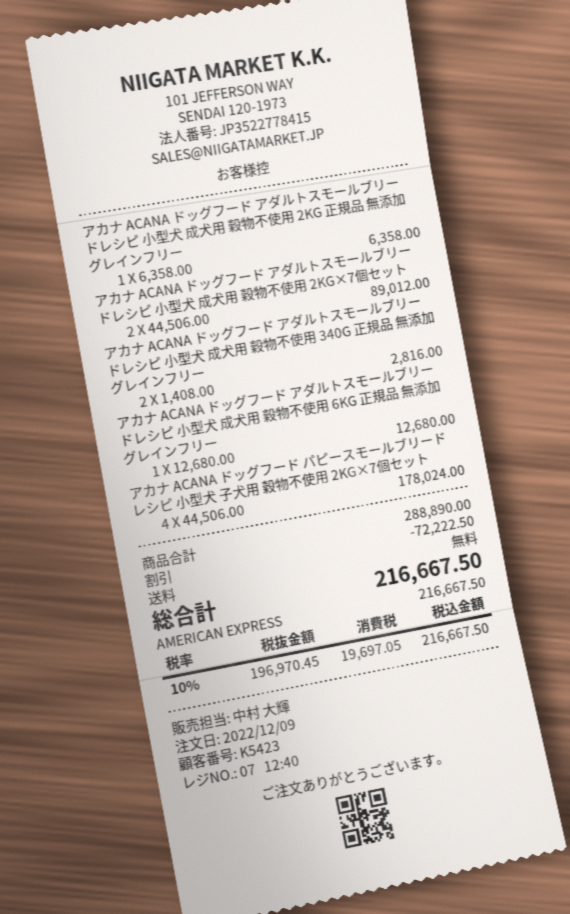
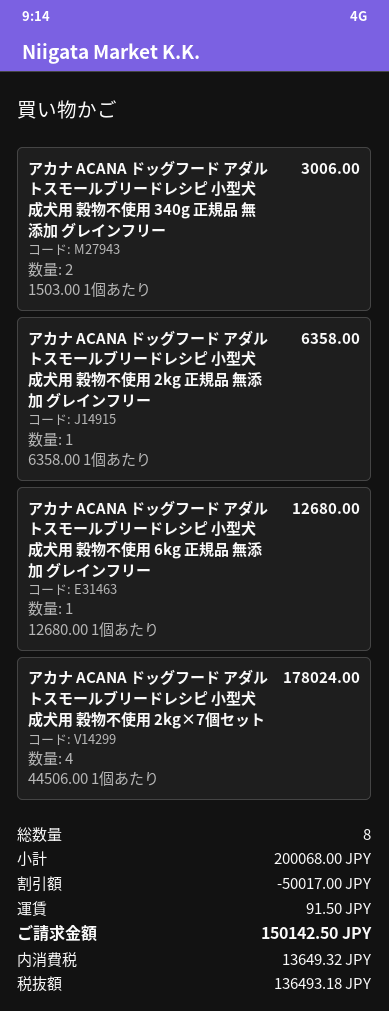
アカナ ACANA ドッグフード アダルトスモールブリードレシピ 小型犬 成犬用 穀物不使用 2KG×7個セット: 2 x 44506.00 = 89012.00 -> 4 x 44506.00 = 178024.00
アカナ ACANA ドッグフード アダルトスモールブリードレシピ 小型犬 成犬用 穀物不使用 340G 正規品 無添加 グレインフリー: 2 x 1408.00 = 2816.00 -> 2 x 1503.00 = 3006.00
アカナ ACANA ドッグフード パピースモールブリードレシピ 小型犬 子犬用 穀物不使用 2KG×7個セット: 4 x 44506.00 = 178024.00 -> none
subtotal: 288890.00 -> 200068.00
discount: 72222.50 -> 50017.00
shipping: 0.00 -> 91.50
net: 196970.45 -> 136493.18
tax: 19697.05 -> 13649.32
total: 216667.50 -> 150142.50

